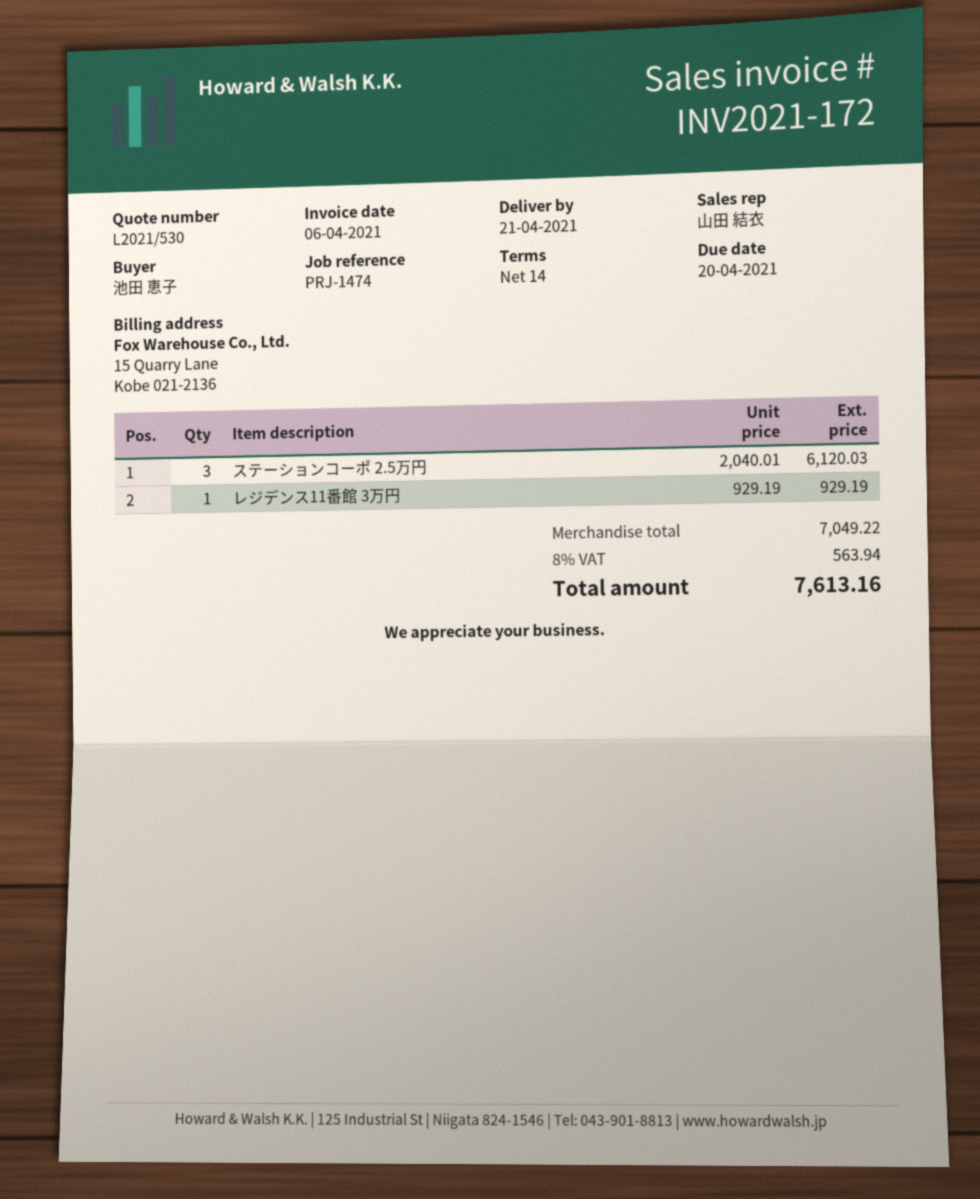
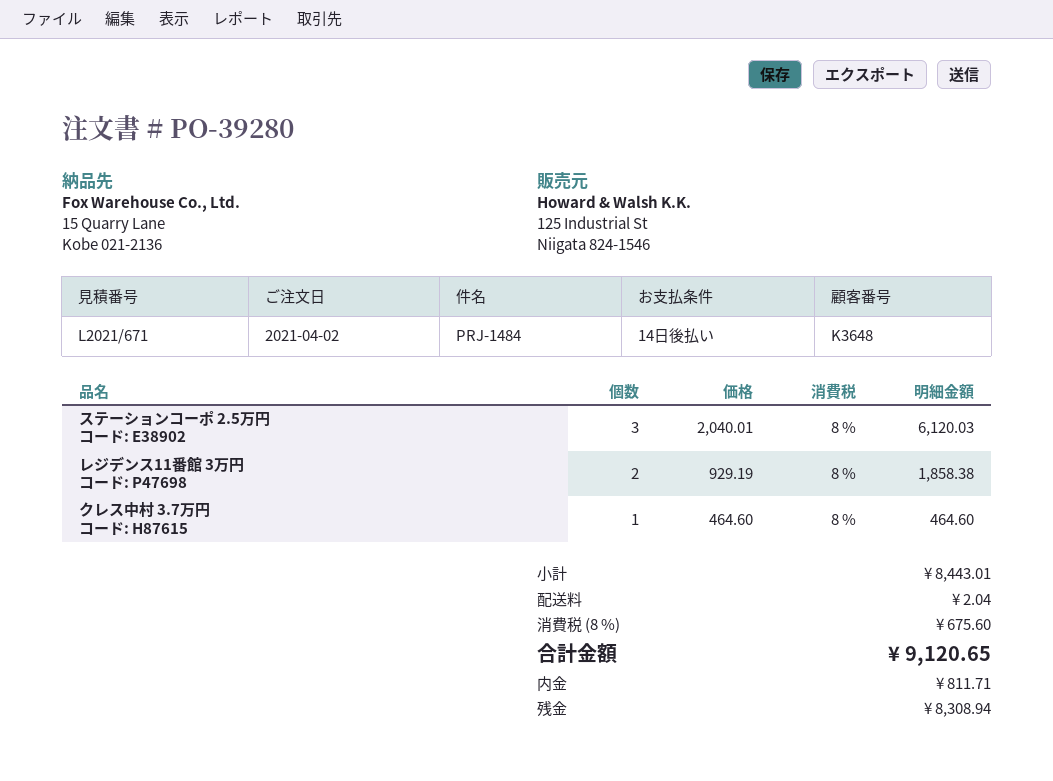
quote number: L2021/530 -> L2021/671
reference: PRJ-1474 -> PRJ-1484
レジデンス11番館 3万円: 1 x 929.19 = 929.19 -> 2 x 929.19 = 1858.38
クレス中村 3.7万円: none -> 1 x 464.60 = 464.60
subtotal: 7049.22 -> 8443.01
shipping: none -> 2.04
tax: 8% = 563.94 -> 8% = 675.60
total: 7613.16 -> 9120.65

